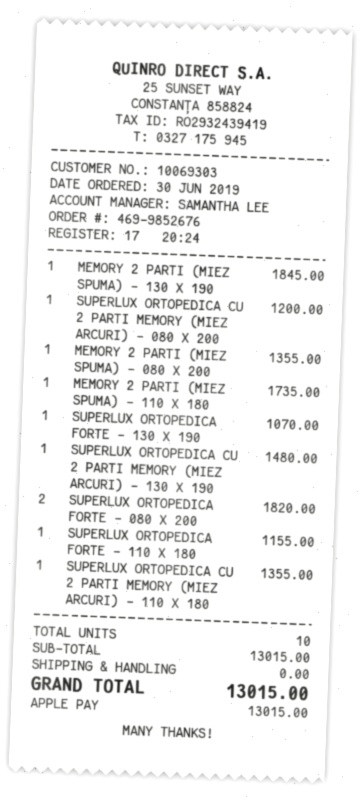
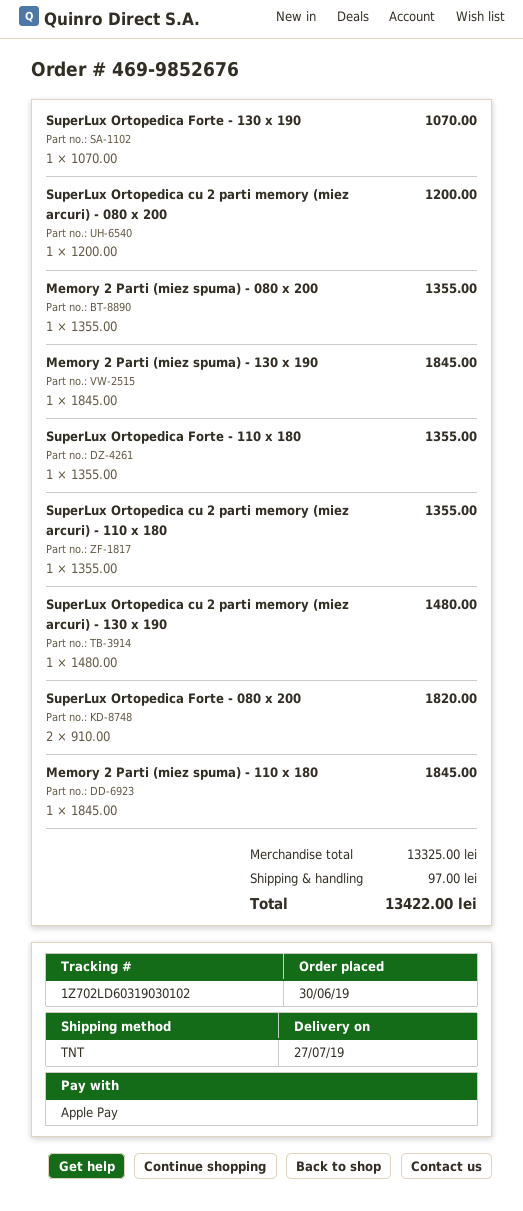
MEMORY 2 PARTI (MIEZ SPUMA) - 110 X 180: 1 for 1735.00 -> 1 for 1845.00
SUPERLUX ORTOPEDICA FORTE - 110 X 180: 1 for 1155.00 -> 1 for 1355.00
subtotal: 13015.00 -> 13325.00
shipping: 0.00 -> 97.00
total: 13015.00 -> 13422.00

